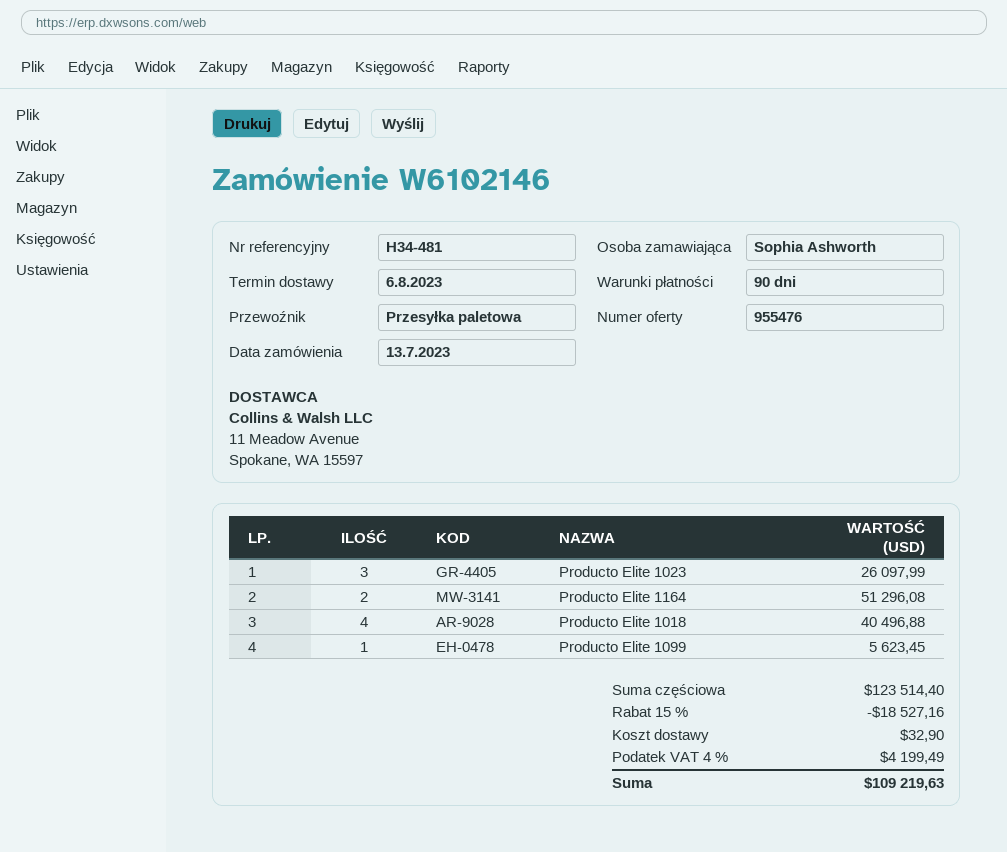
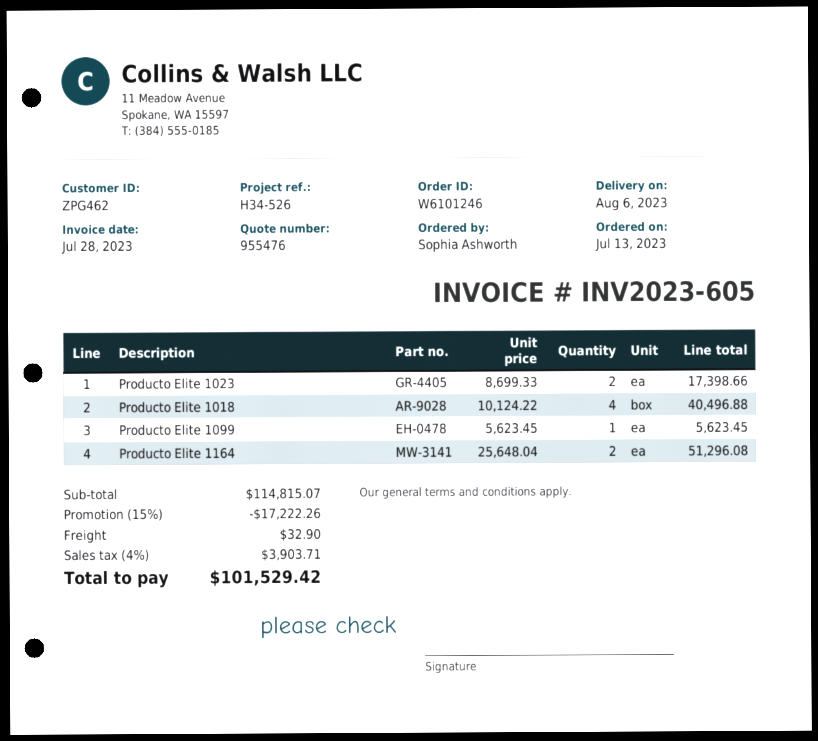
order number: W6102146 -> W6101246
reference: H34-481 -> H34-526
Producto Elite 1023: 3 for 26097.99 -> 2 for 17398.66
subtotal: 123514.40 -> 114815.07
discount: 15% = 18527.16 -> 15% = 17222.26
tax: 4% = 4199.49 -> 4% = 3903.71
total: 109219.63 -> 101529.42

